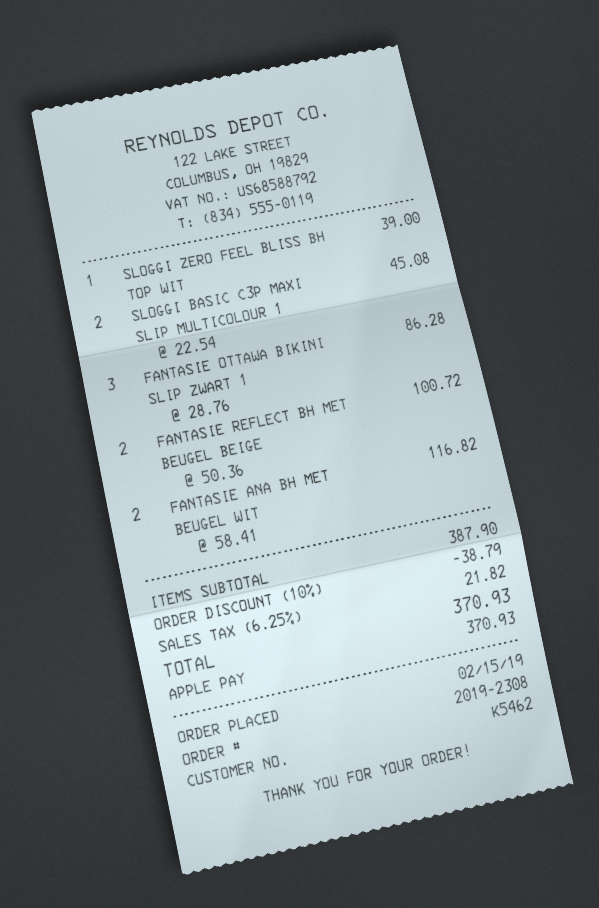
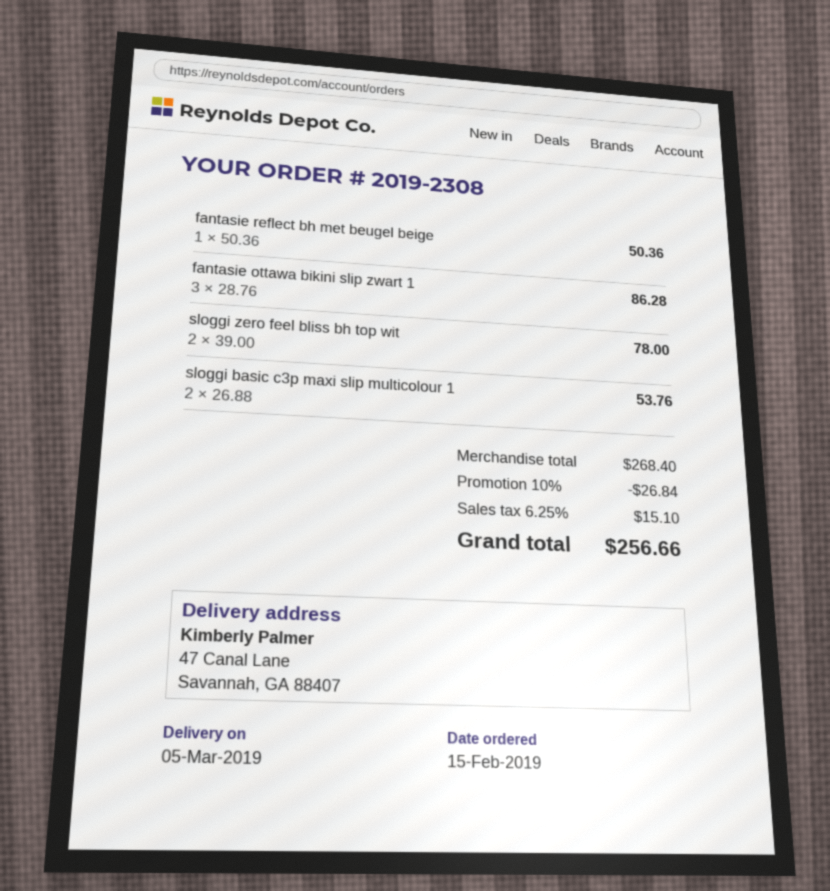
SLOGGI ZERO FEEL BLISS BH TOP WIT: 1 x 39.00 = 39.00 -> 2 x 39.00 = 78.00
SLOGGI BASIC C3P MAXI SLIP MULTICOLOUR 1: 2 x 22.54 = 45.08 -> 2 x 26.88 = 53.76
FANTASIE REFLECT BH MET BEUGEL BEIGE: 2 x 50.36 = 100.72 -> 1 x 50.36 = 50.36
FANTASIE ANA BH MET BEUGEL WIT: 2 x 58.41 = 116.82 -> none
subtotal: 387.90 -> 268.40
discount: 10% = 38.79 -> 10% = 26.84
tax: 6.25% = 21.82 -> 6.25% = 15.10
total: 370.93 -> 256.66

